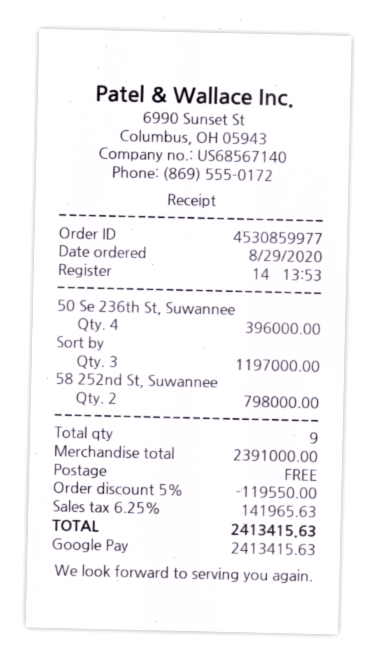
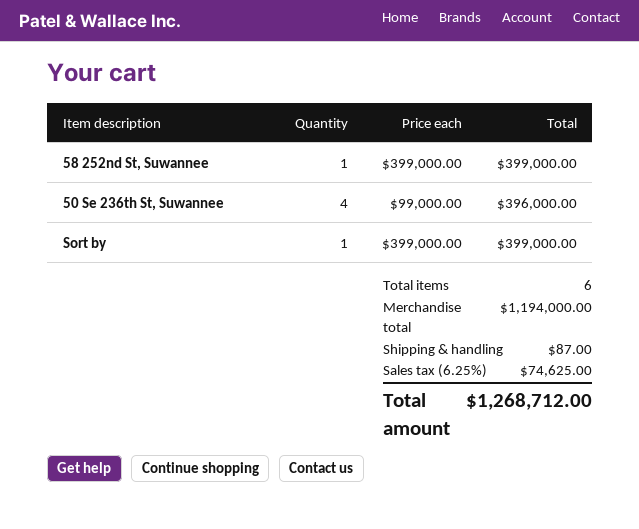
Sort by: 3 for 1197000.00 -> 1 for 399000.00
58 252nd St, Suwannee: 2 for 798000.00 -> 1 for 399000.00
total quantity: 9 -> 6
subtotal: 2391000.00 -> 1194000.00
discount: 5% = 119550.00 -> none
shipping: 0.00 -> 87.00
tax: 6.25% = 141965.63 -> 6.25% = 74625.00
total: 2413415.63 -> 1268712.00

